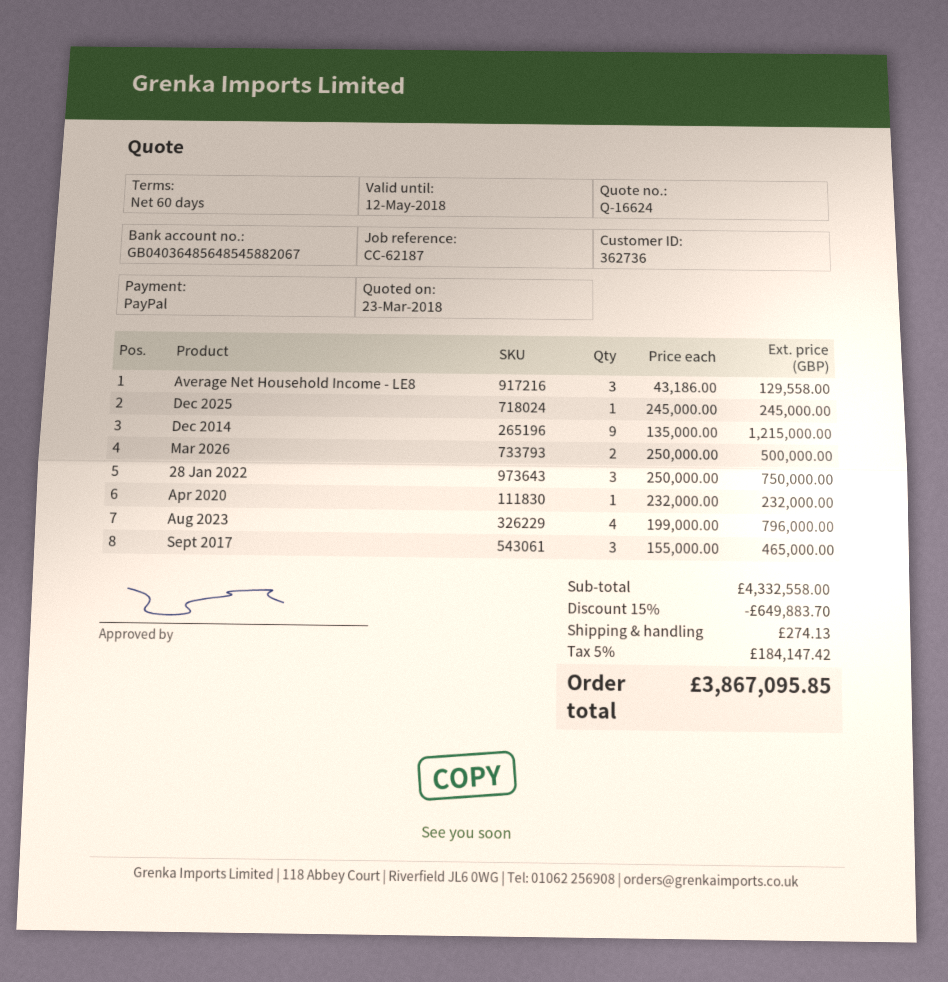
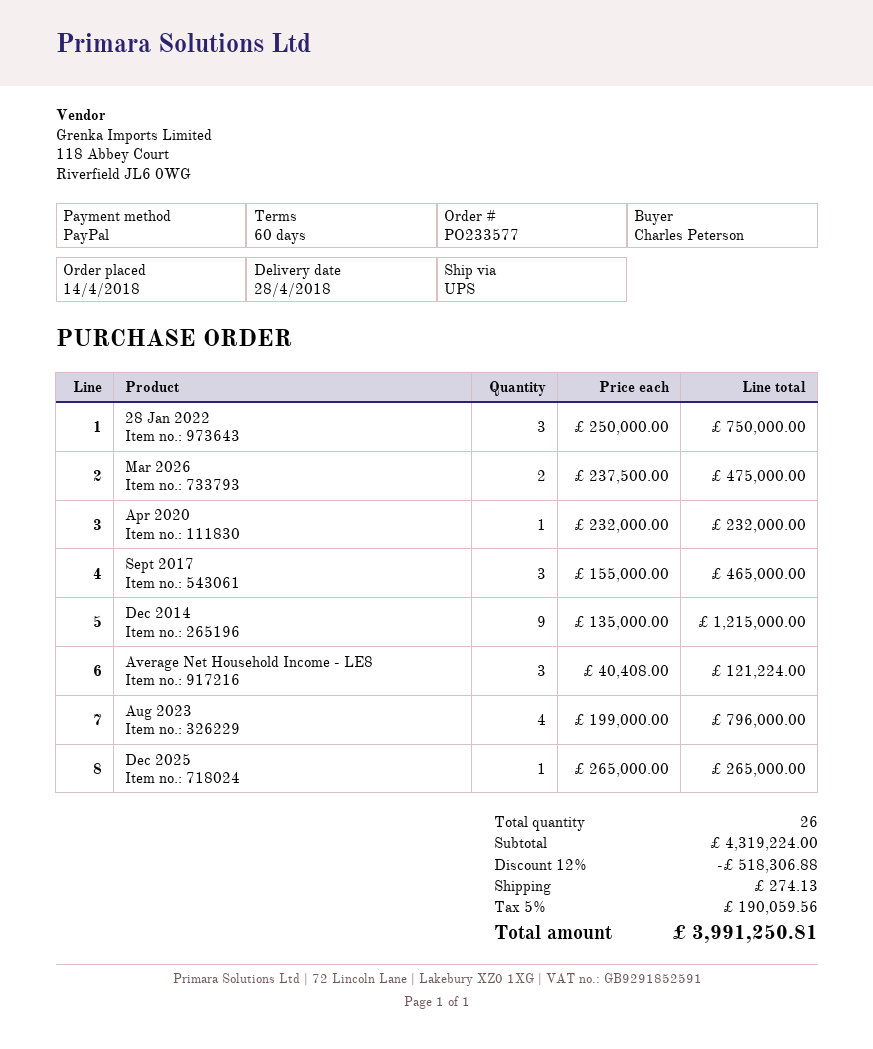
Average Net Household Income - LE8: 3 x 43186.00 = 129558.00 -> 3 x 40408.00 = 121224.00
Dec 2025: 1 x 245000.00 = 245000.00 -> 1 x 265000.00 = 265000.00
Mar 2026: 2 x 250000.00 = 500000.00 -> 2 x 237500.00 = 475000.00
subtotal: 4332558.00 -> 4319224.00
discount: 15% = 649883.70 -> 12% = 518306.88
tax: 5% = 184147.42 -> 5% = 190059.56
total: 3867095.85 -> 3991250.81

